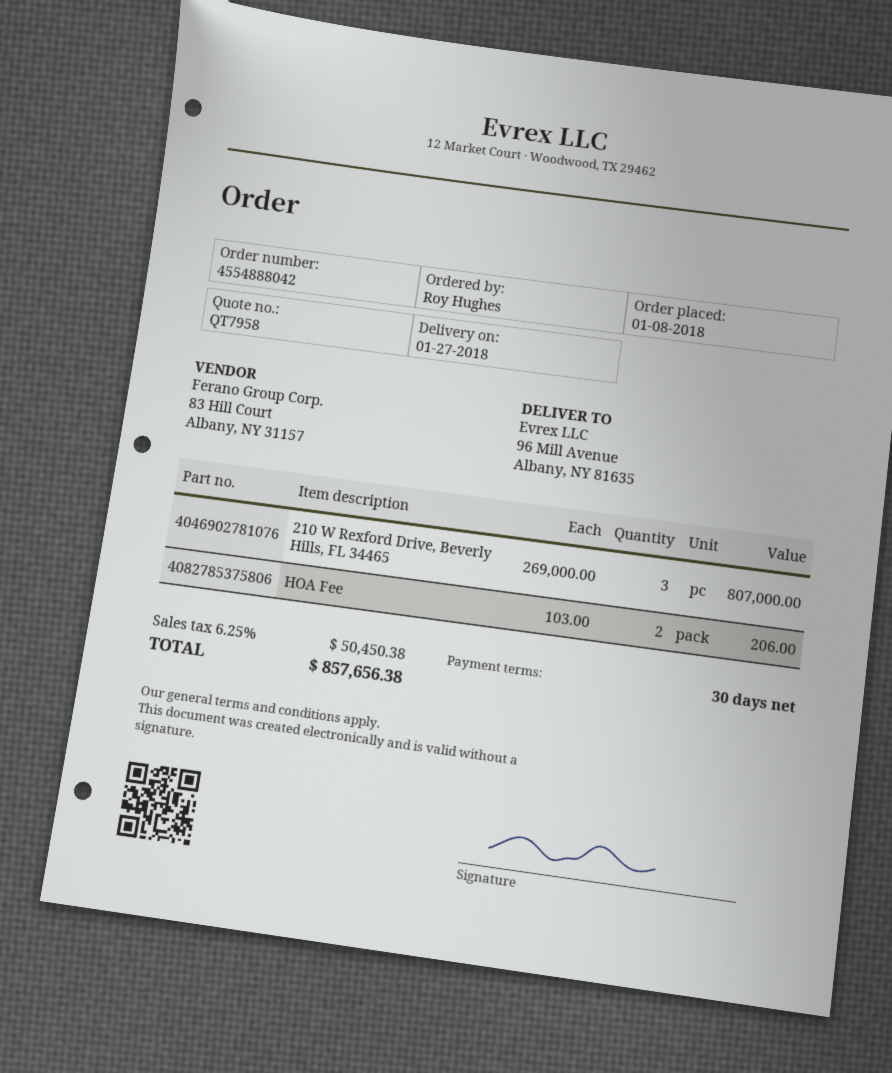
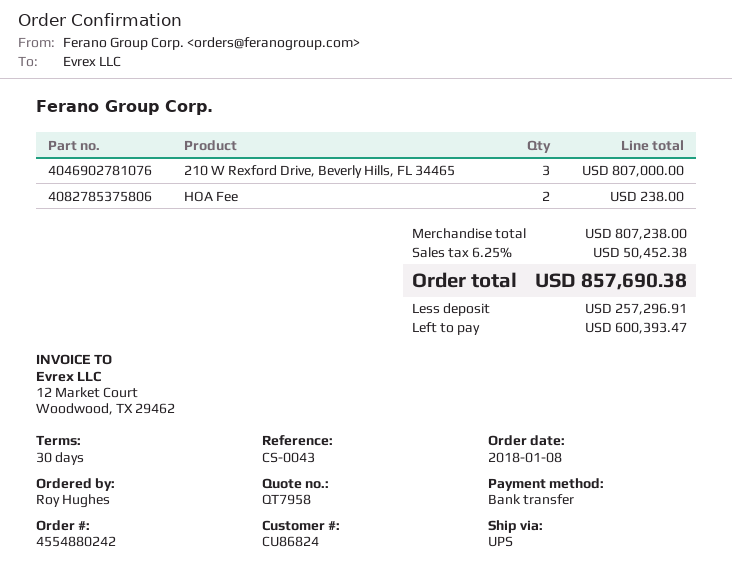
order number: 4554888042 -> 4554880242
HOA Fee: 2 for 206.00 -> 2 for 238.00
tax: 6.25% = 50450.38 -> 6.25% = 50452.38
total: 857656.38 -> 857690.38

